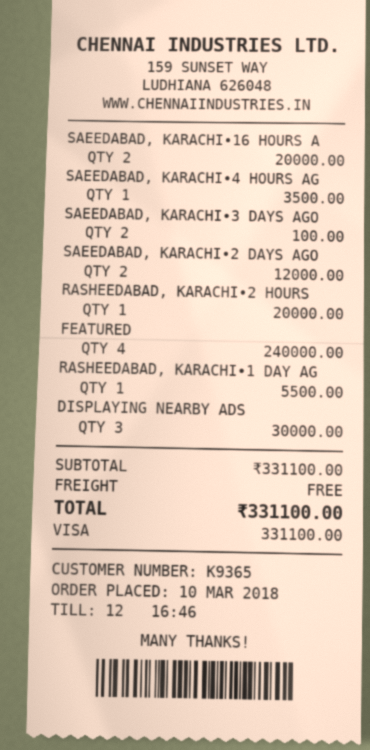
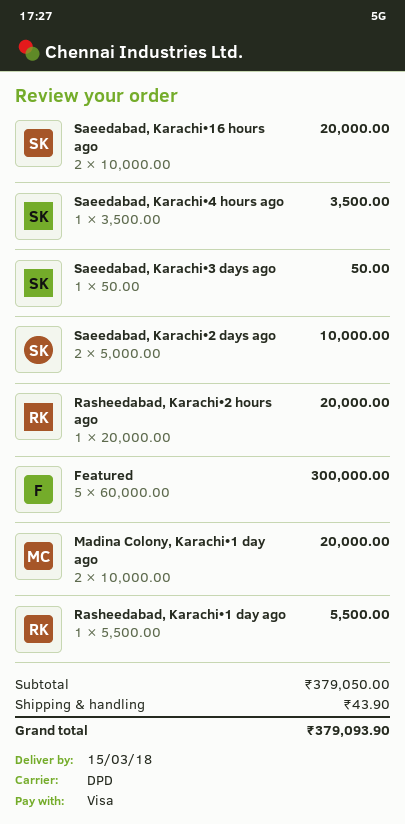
SAEEDABAD, KARACHI•3 DAYS AGO: 2 for 100.00 -> 1 for 50.00
SAEEDABAD, KARACHI•2 DAYS AGO: 2 for 12000.00 -> 2 for 10000.00
FEATURED: 4 for 240000.00 -> 5 for 300000.00
DISPLAYING NEARBY ADS: 3 for 30000.00 -> none
Madina Colony, Karachi•1 day ago: none -> 2 for 20000.00
subtotal: 331100.00 -> 379050.00
shipping: 0.00 -> 43.90
total: 331100.00 -> 379093.90

